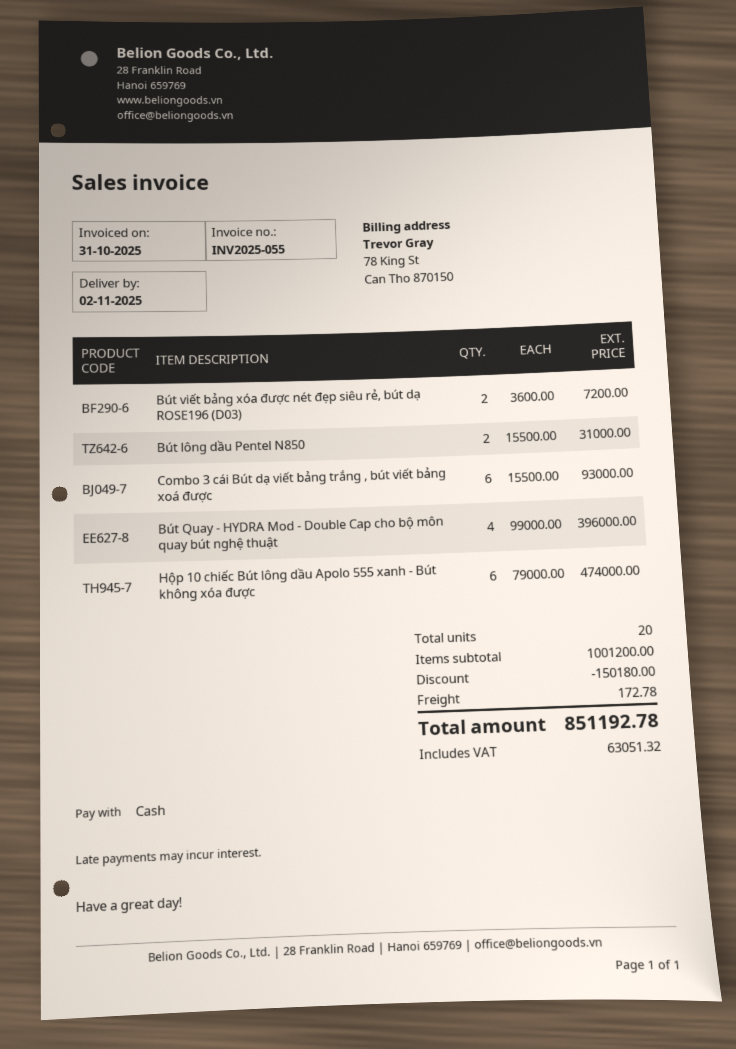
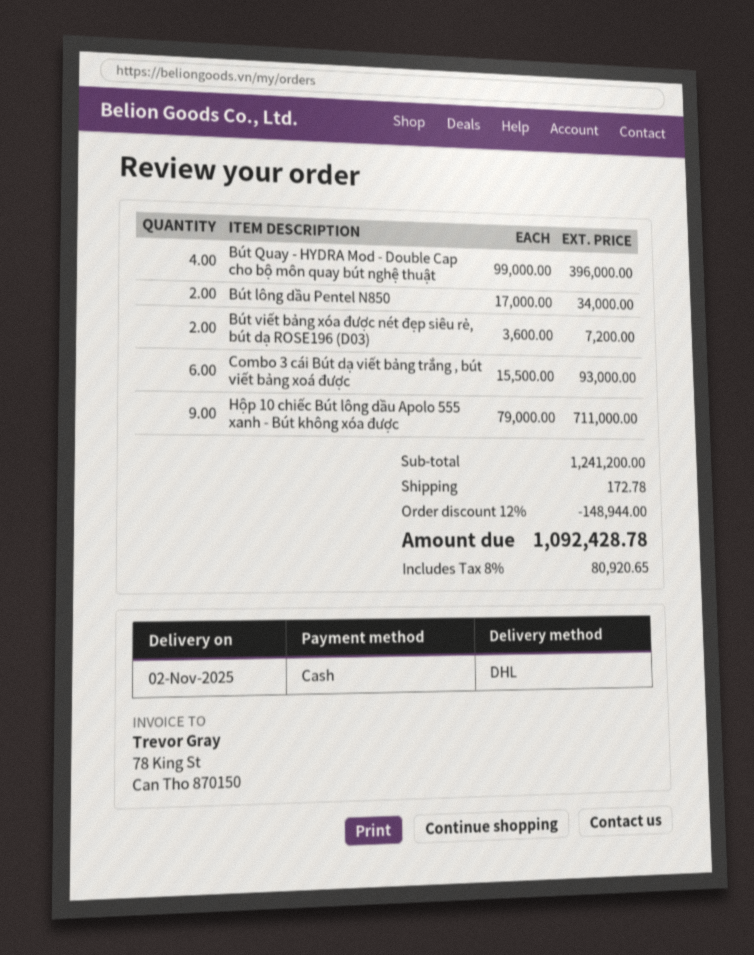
Bút lông dầu Pentel N850: 2 x 15500.00 = 31000.00 -> 2 x 17000.00 = 34000.00
Hộp 10 chiếc Bút lông dầu Apolo 555 xanh - Bút không xóa được: 6 x 79000.00 = 474000.00 -> 9 x 79000.00 = 711000.00
subtotal: 1001200.00 -> 1241200.00
discount: 150180.00 -> 148944.00
tax: 63051.32 -> 80920.65
total: 851192.78 -> 1092428.78

